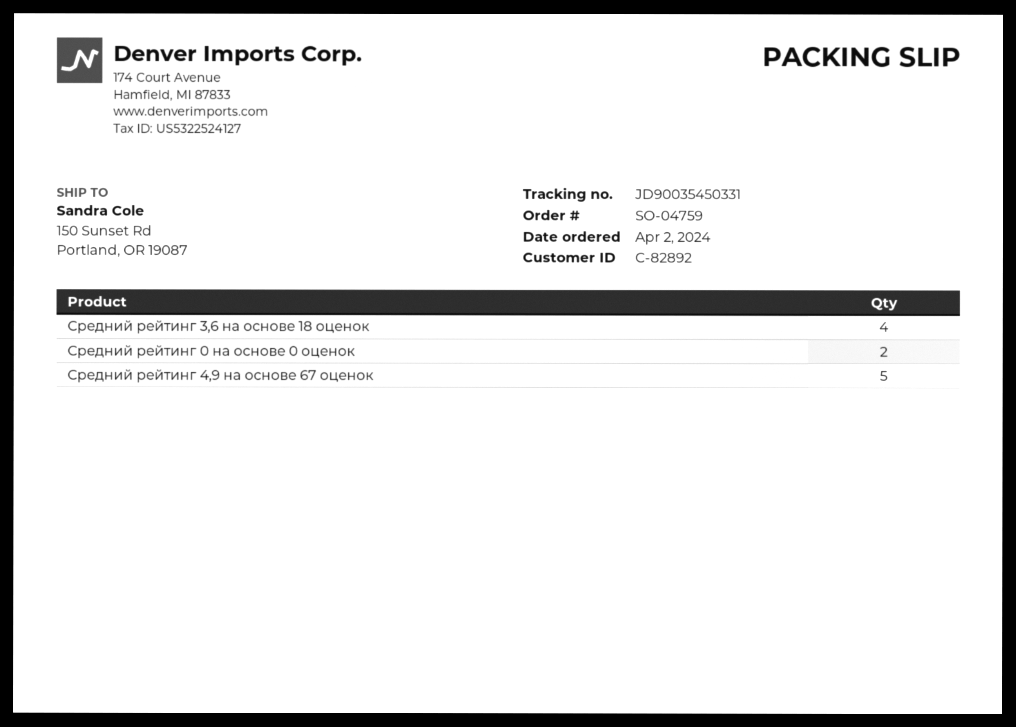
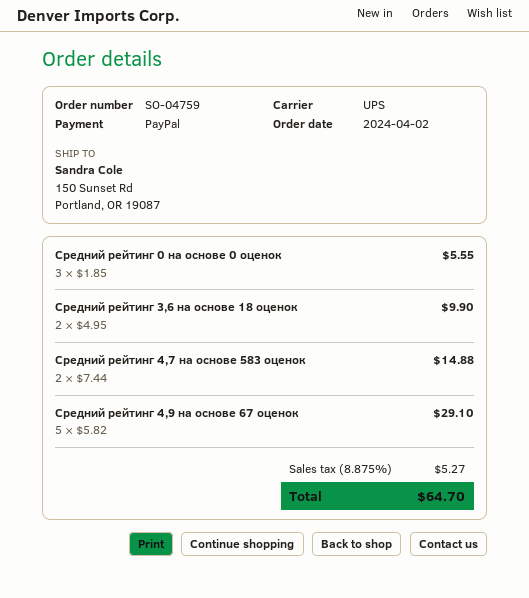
Средний рейтинг 3,6 на основе 18 оценок: 4 -> 2
Средний рейтинг 0 на основе 0 оценок: 2 -> 3
Средний рейтинг 4,7 на основе 583 оценок: none -> 2

